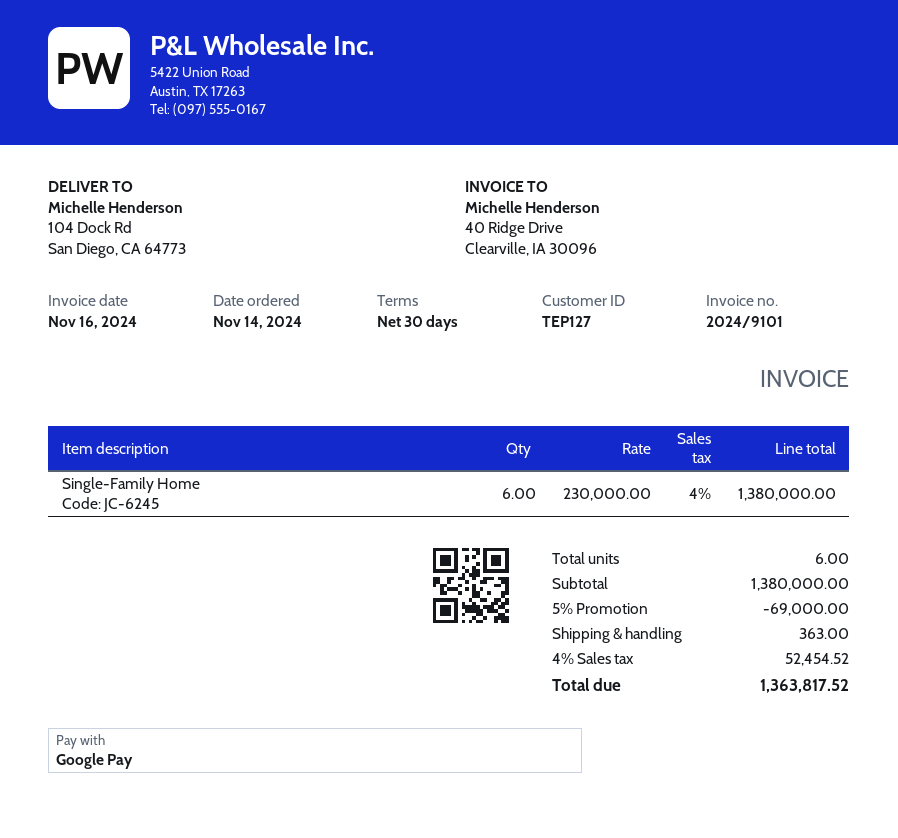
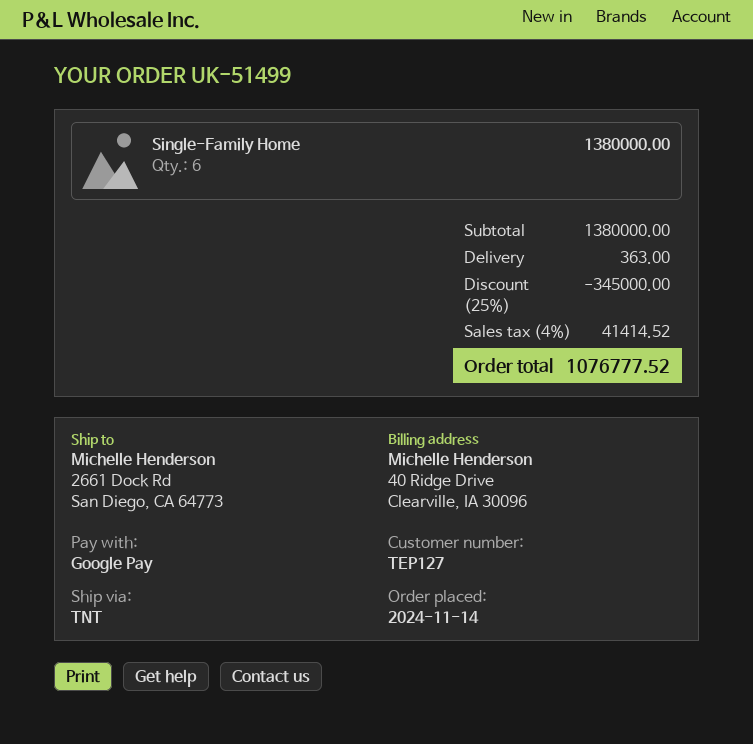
ship to: 104 Dock Rd, San Diego, CA 64773 -> 2661 Dock Rd, San Diego, CA 64773
discount: 5% = 69000.00 -> 25% = 345000.00
tax: 4% = 52454.52 -> 4% = 41414.52
total: 1363817.52 -> 1076777.52

